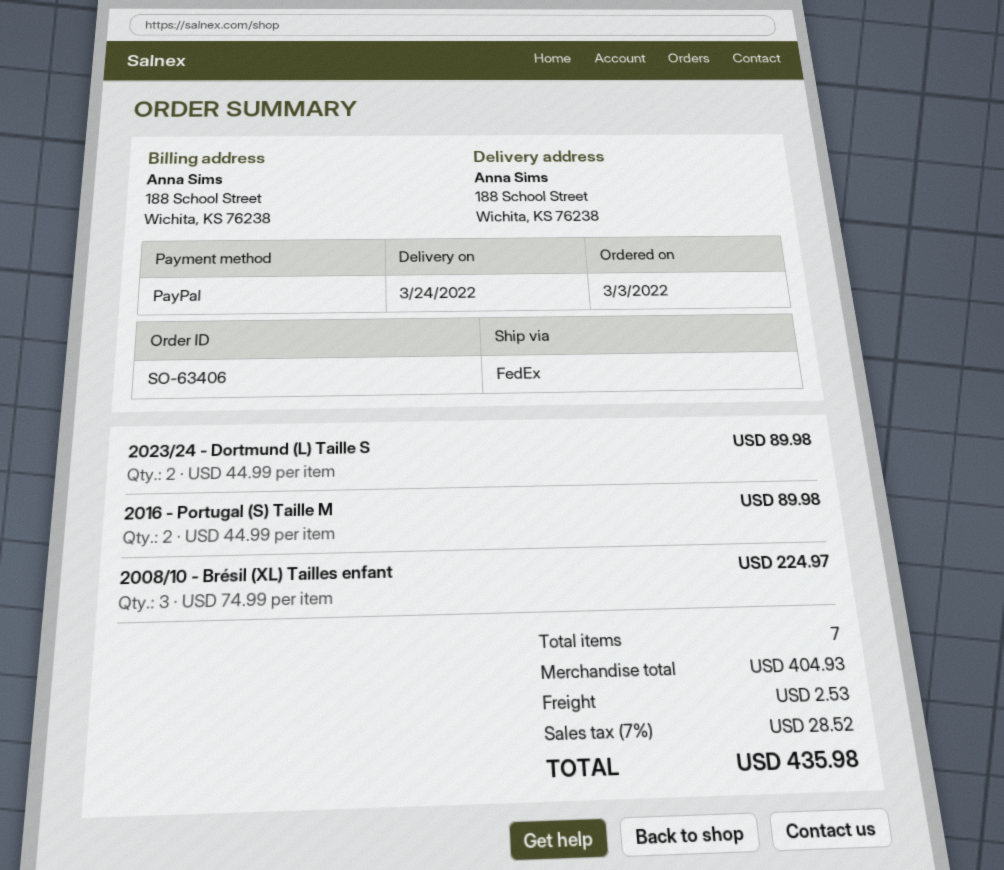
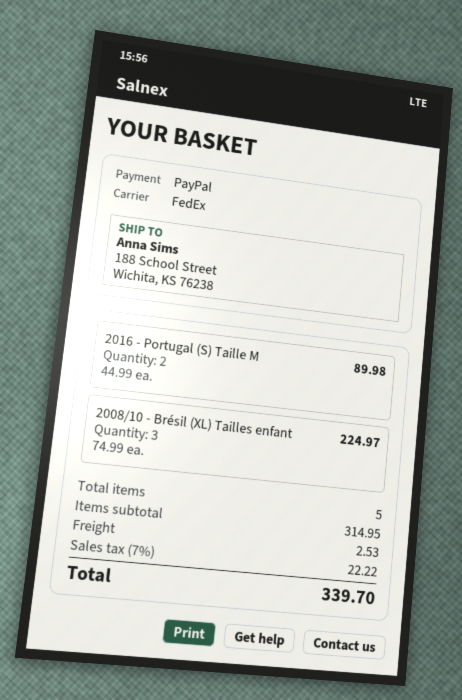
2023/24 - Dortmund (L) Taille S: 2 x 44.99 = 89.98 -> none
total quantity: 7 -> 5
subtotal: 404.93 -> 314.95
tax: 7% = 28.52 -> 7% = 22.22
total: 435.98 -> 339.70

